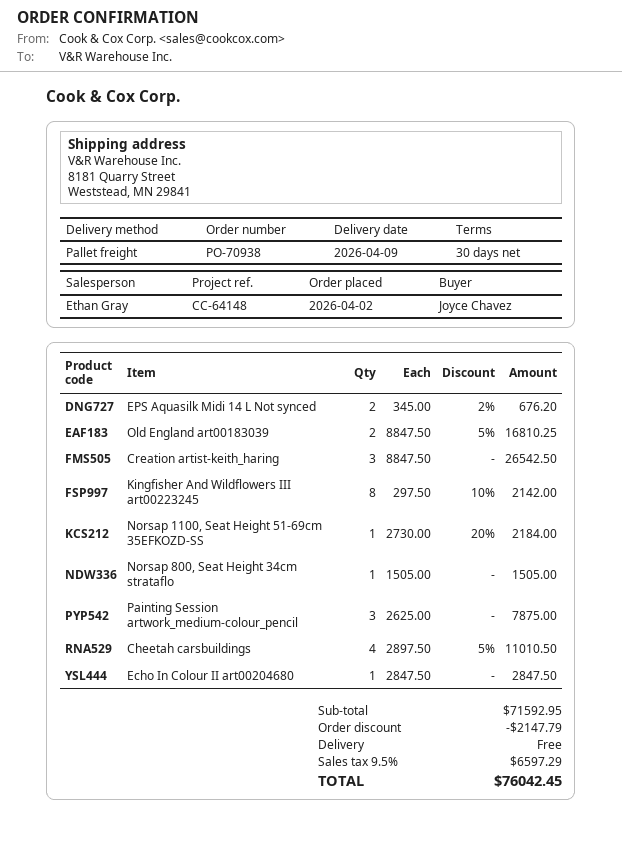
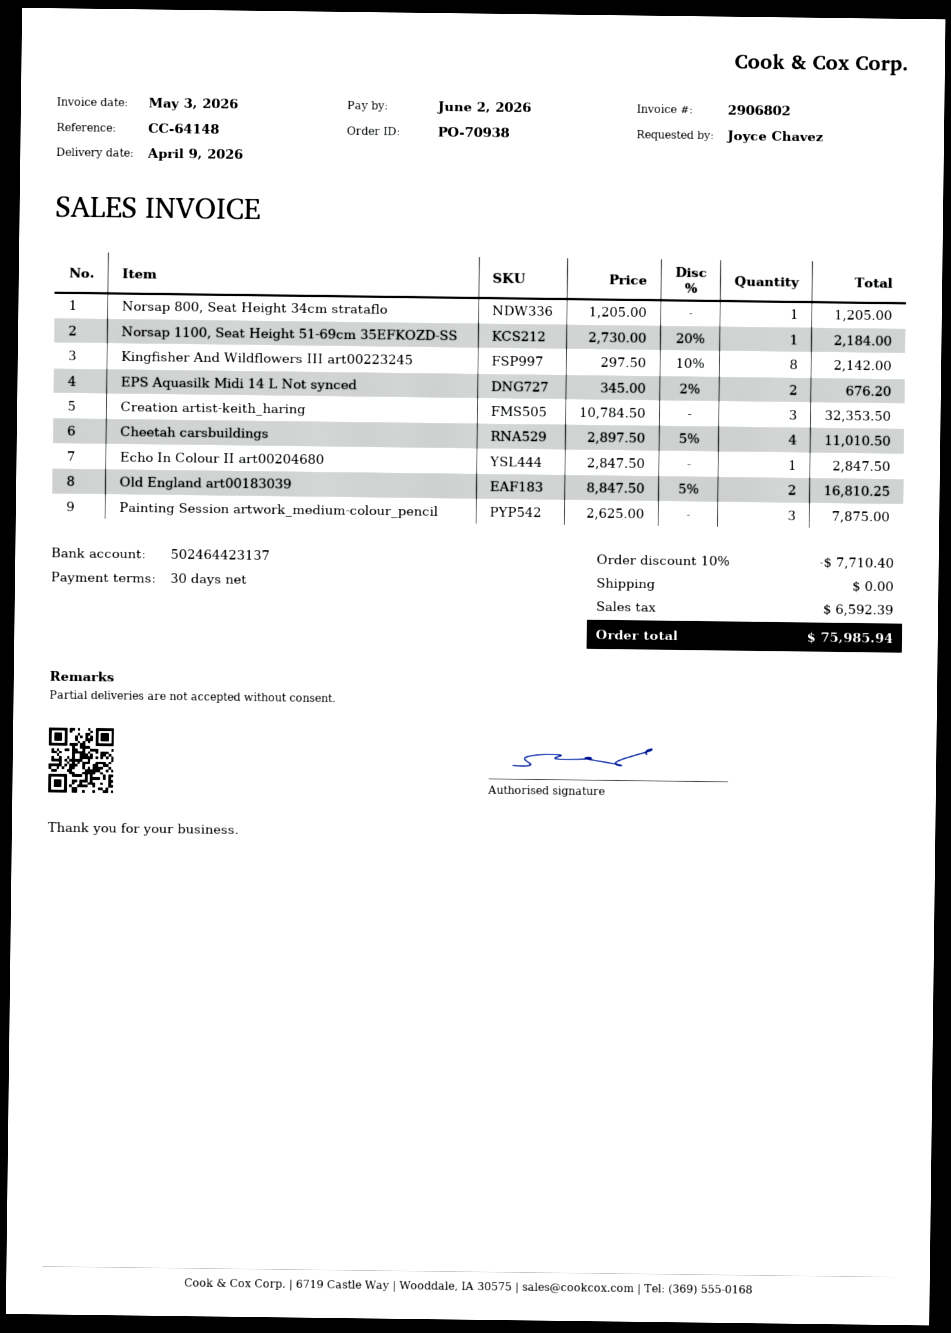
Creation artist-keith_haring: 3 x 8847.50 = 26542.50 -> 3 x 10784.50 = 32353.50
Norsap 800, Seat Height 34cm strataflo: 1 x 1505.00 = 1505.00 -> 1 x 1205.00 = 1205.00
discount: 2147.79 -> 7710.40
tax: 6597.29 -> 6592.39
total: 76042.45 -> 75985.94

